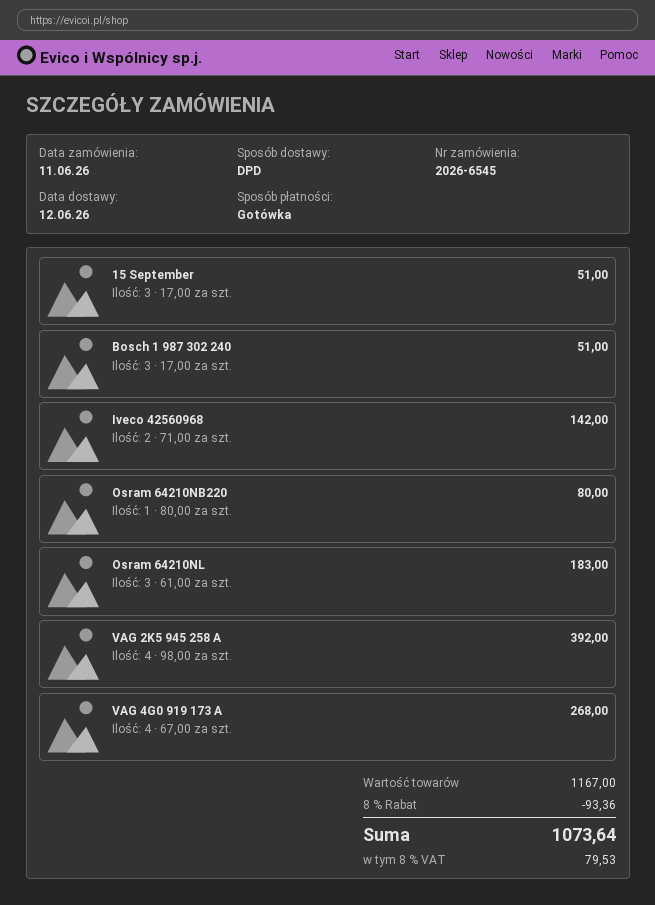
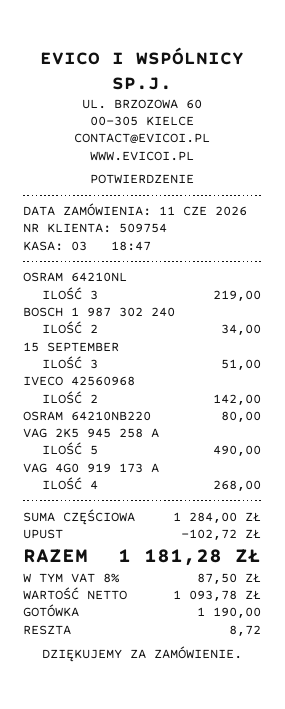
Bosch 1 987 302 240: 3 for 51.00 -> 2 for 34.00
Osram 64210NL: 3 for 183.00 -> 3 for 219.00
VAG 2K5 945 258 A: 4 for 392.00 -> 5 for 490.00
subtotal: 1167.00 -> 1284.00
discount: 93.36 -> 102.72
tax: 8% = 79.53 -> 8% = 87.50
total: 1073.64 -> 1181.28

